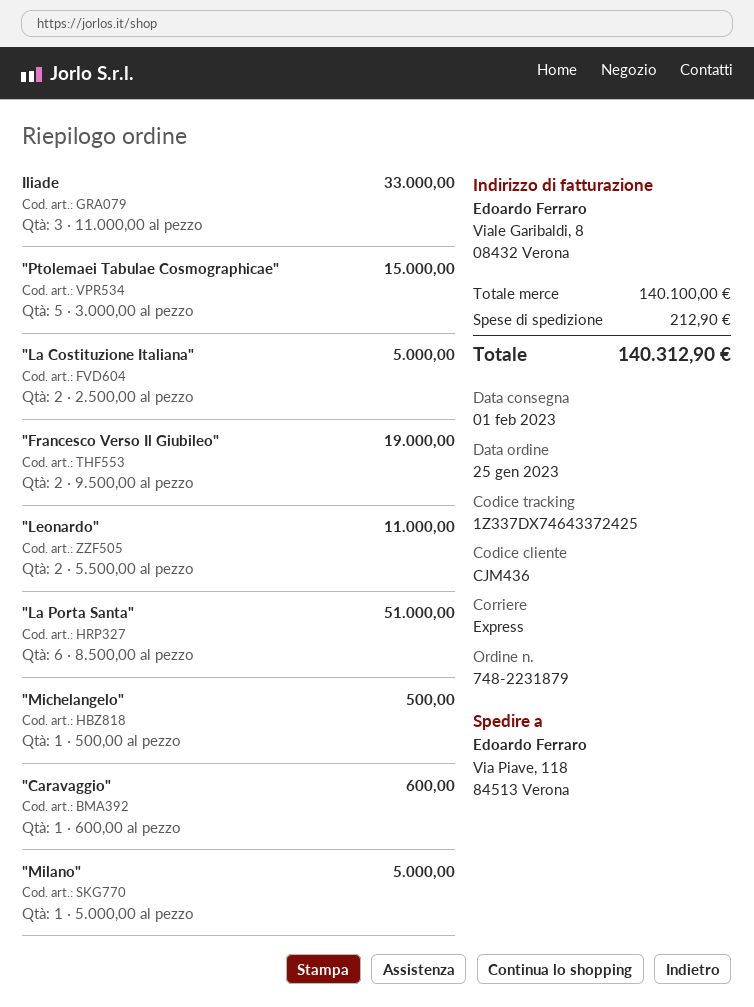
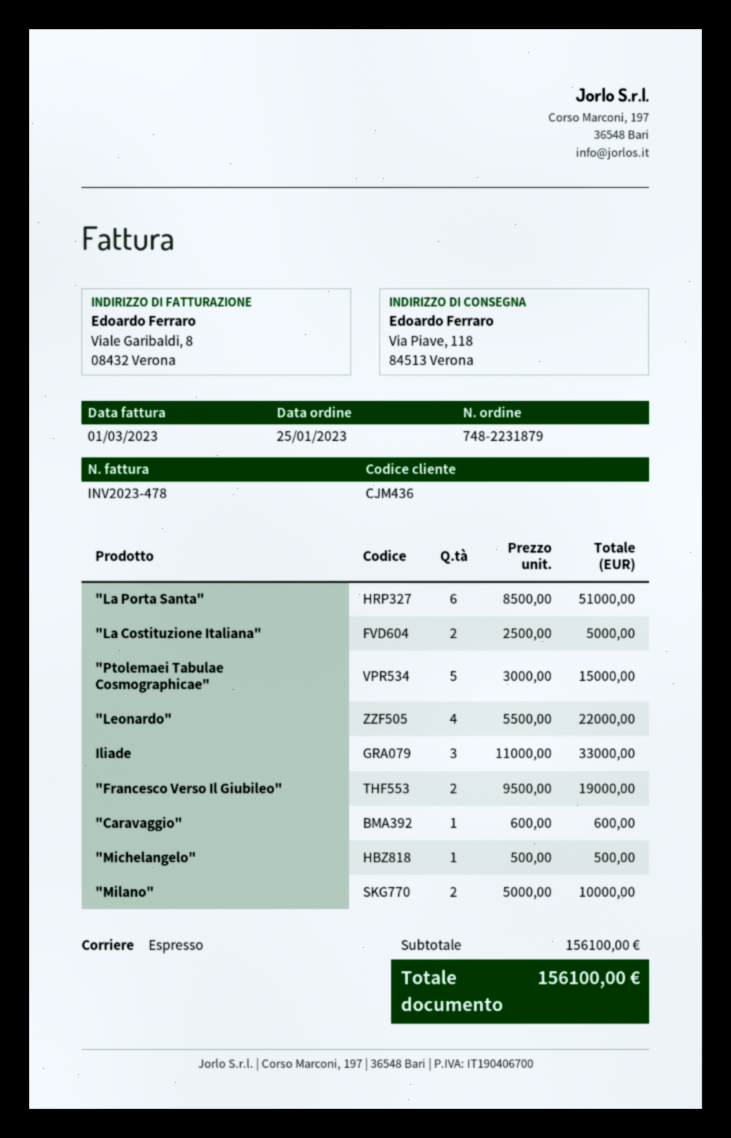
"Leonardo": 2 x 5500.00 = 11000.00 -> 4 x 5500.00 = 22000.00
"Milano": 1 x 5000.00 = 5000.00 -> 2 x 5000.00 = 10000.00
subtotal: 140100.00 -> 156100.00
shipping: 212.90 -> none
total: 140312.90 -> 156100.00

